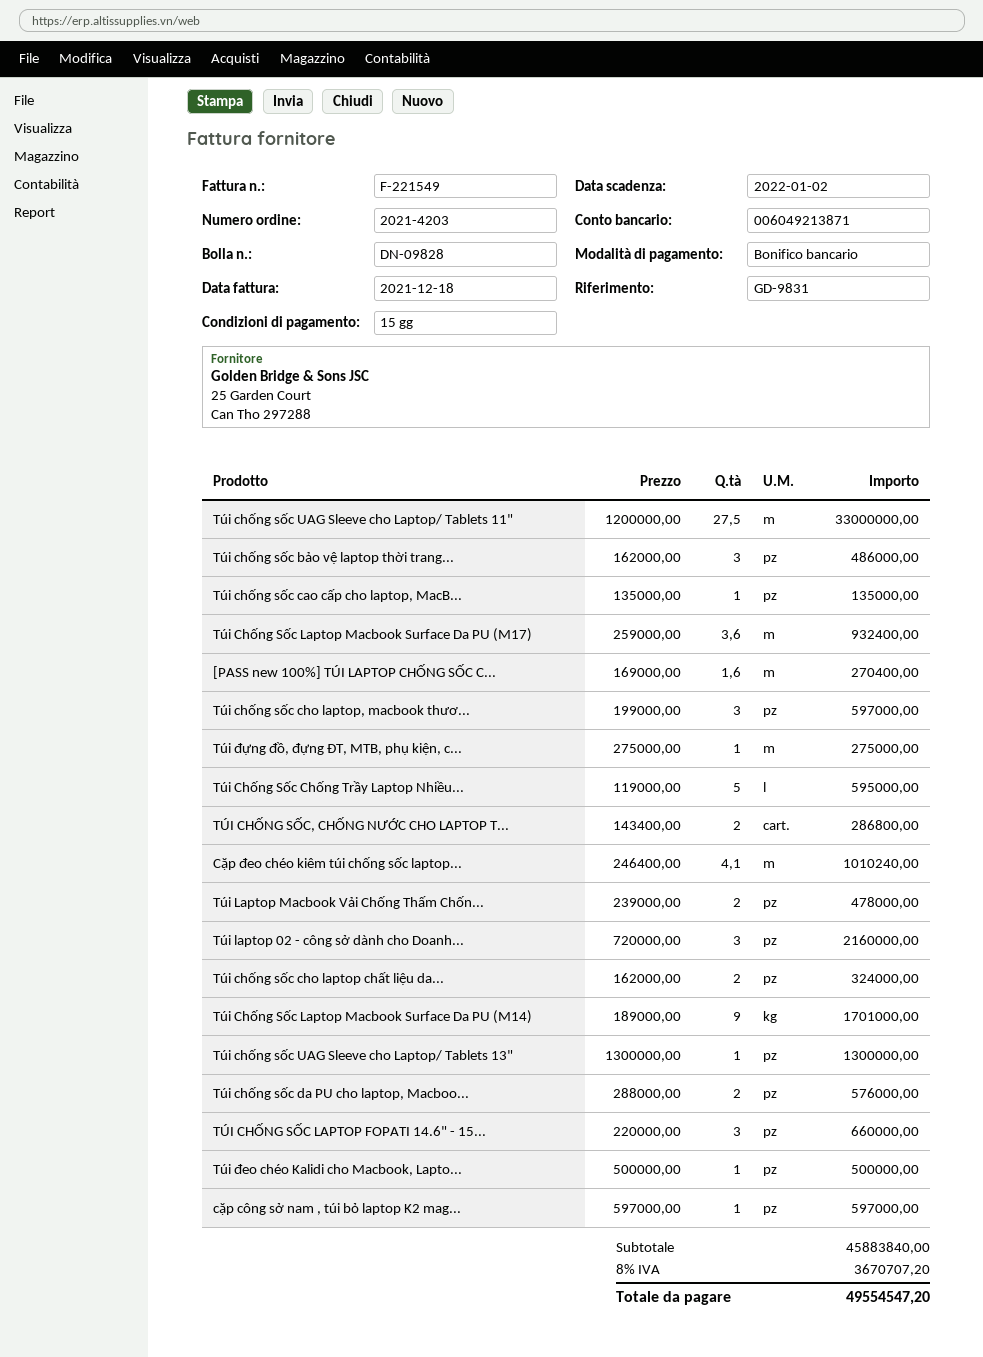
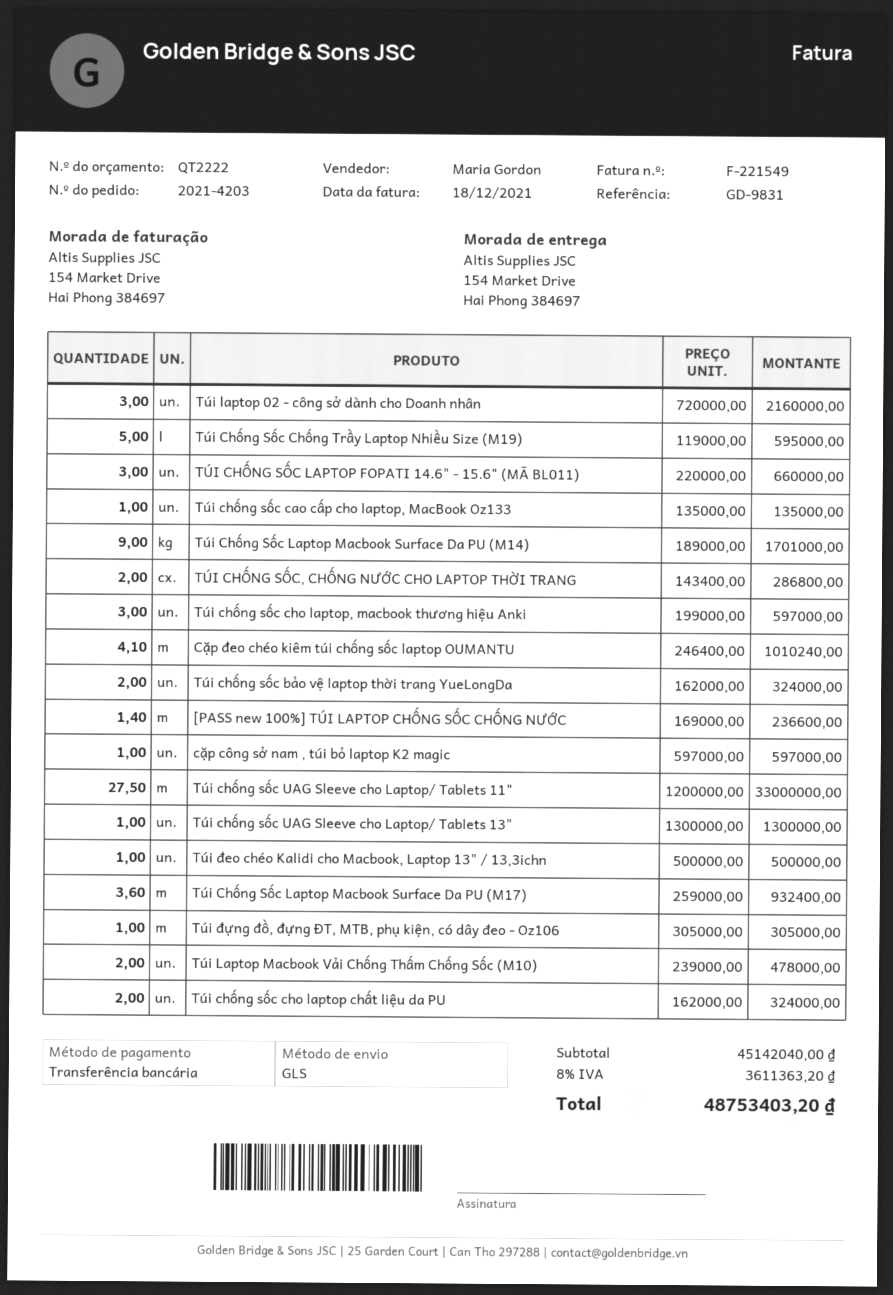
Túi chống sốc bảo vệ laptop thời trang...: 3 x 162000.00 = 486000.00 -> 2 x 162000.00 = 324000.00
[PASS new 100%] TÚI LAPTOP CHỐNG SỐC C...: 1.6 x 169000.00 = 270400.00 -> 1.4 x 169000.00 = 236600.00
Túi đựng đồ, đựng ĐT, MTB, phụ kiện, c...: 1 x 275000.00 = 275000.00 -> 1 x 305000.00 = 305000.00
Túi chống sốc da PU cho laptop, Macboo...: 2 x 288000.00 = 576000.00 -> none
subtotal: 45883840.00 -> 45142040.00
tax: 8% = 3670707.20 -> 8% = 3611363.20
total: 49554547.20 -> 48753403.20

